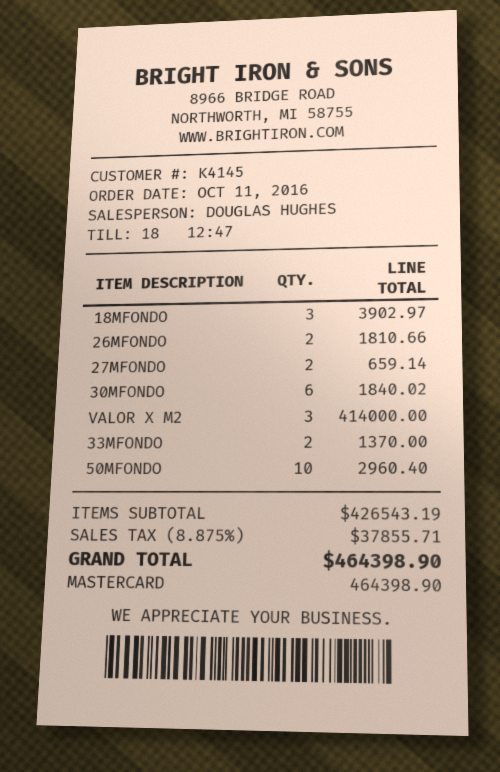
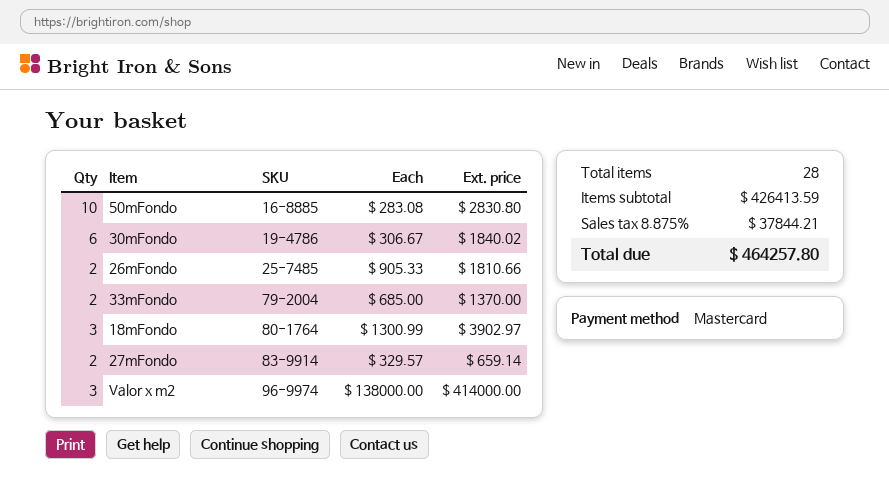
50MFONDO: 10 for 2960.40 -> 10 for 2830.80
subtotal: 426543.19 -> 426413.59
tax: 8.875% = 37855.71 -> 8.875% = 37844.21
total: 464398.90 -> 464257.80

